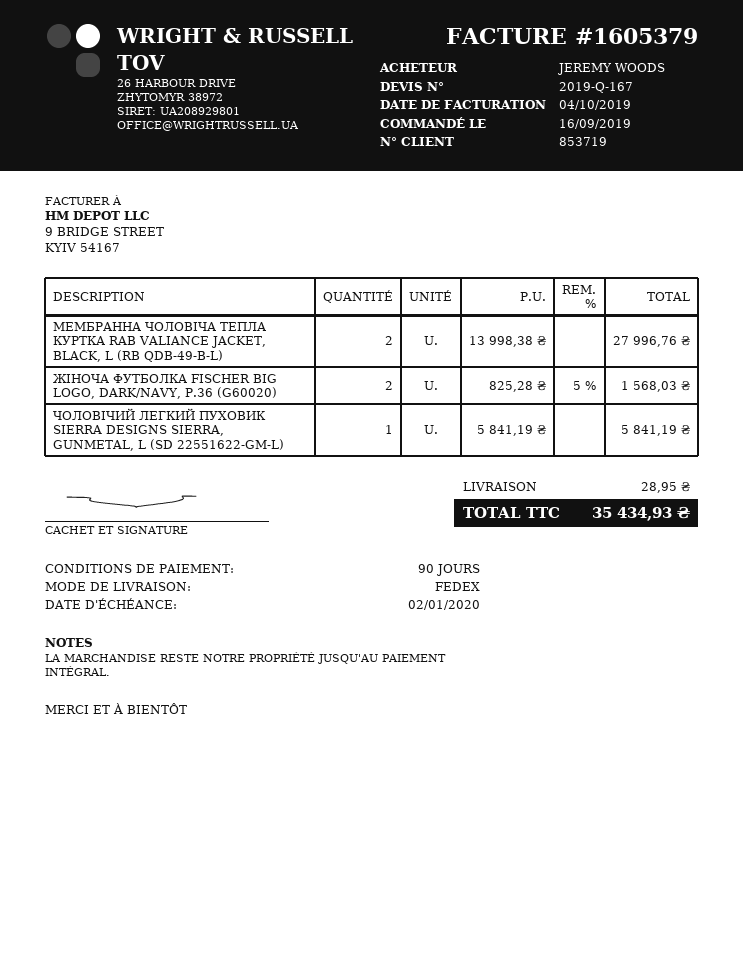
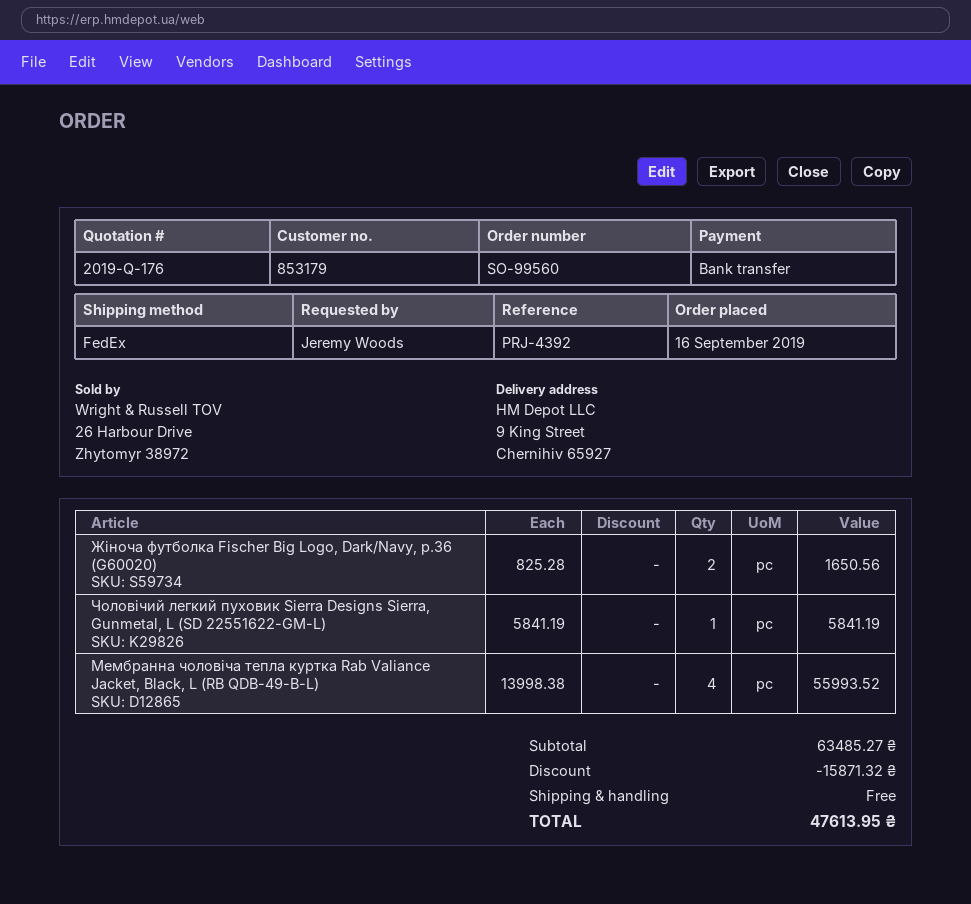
quote number: 2019-Q-167 -> 2019-Q-176
customer number: 853719 -> 853179
МЕМБРАННА ЧОЛОВІЧА ТЕПЛА КУРТКА RAB VALIANCE JACKET, BLACK, L (RB QDB-49-B-L): 2 x 13998.38 = 27996.76 -> 4 x 13998.38 = 55993.52
ЖІНОЧА ФУТБОЛКА FISCHER BIG LOGO, DARK/NAVY, Р.36 (G60020): 2 x 825.28 - 5% = 1568.03 -> 2 x 825.28 = 1650.56
discount: none -> 15871.32
shipping: 28.95 -> 0.00
total: 35434.93 -> 47613.95

